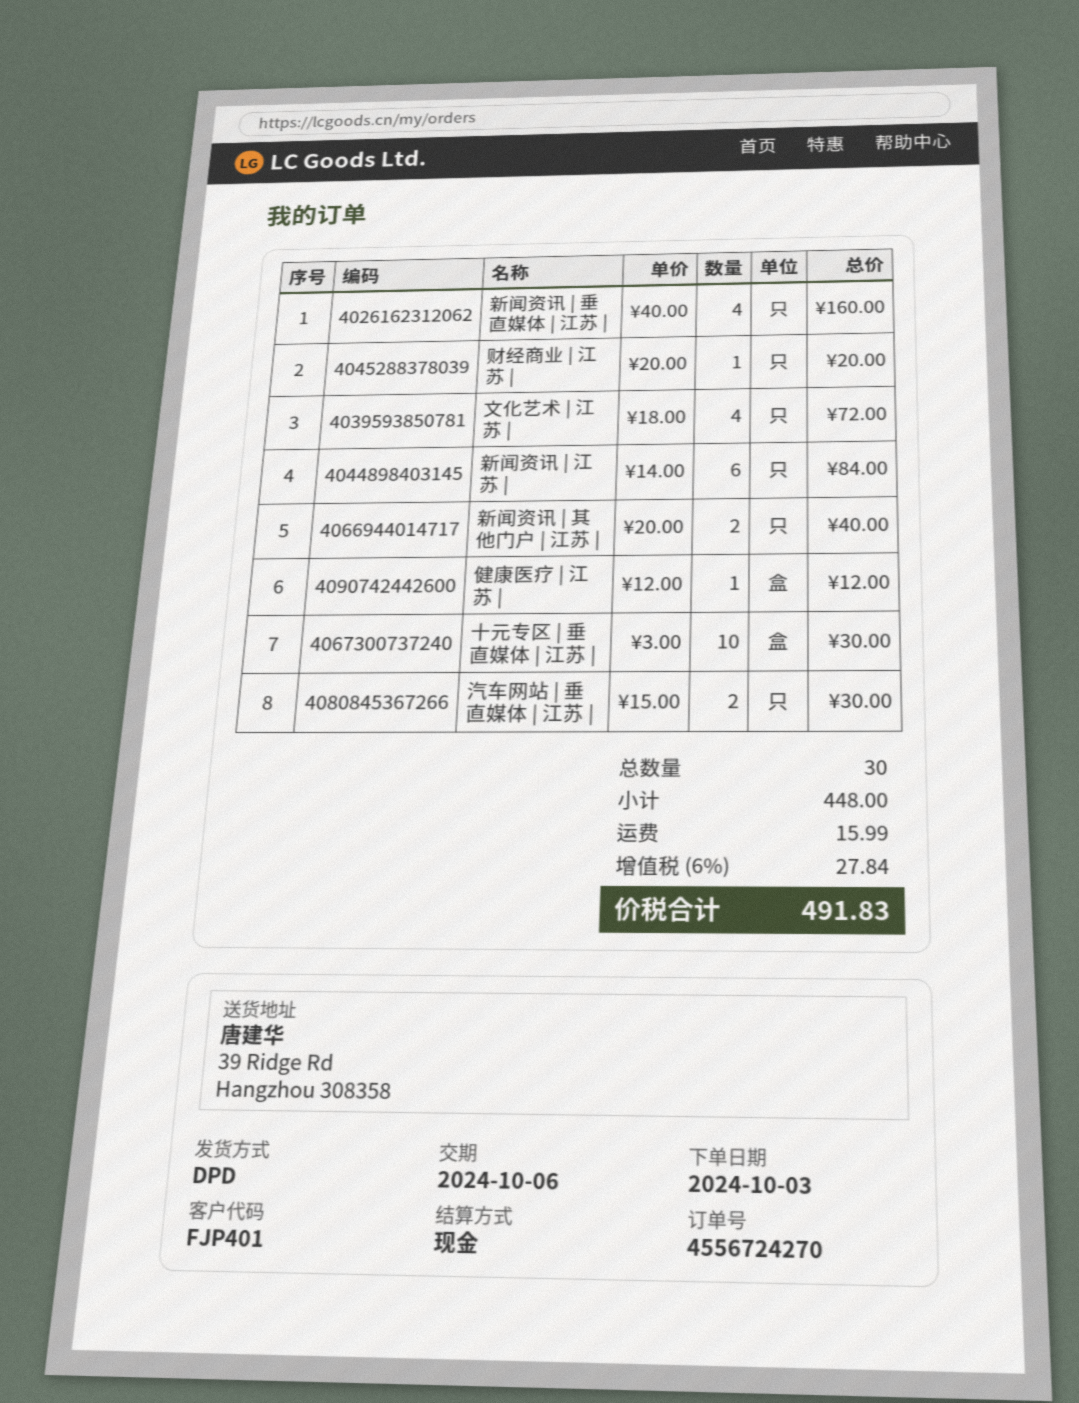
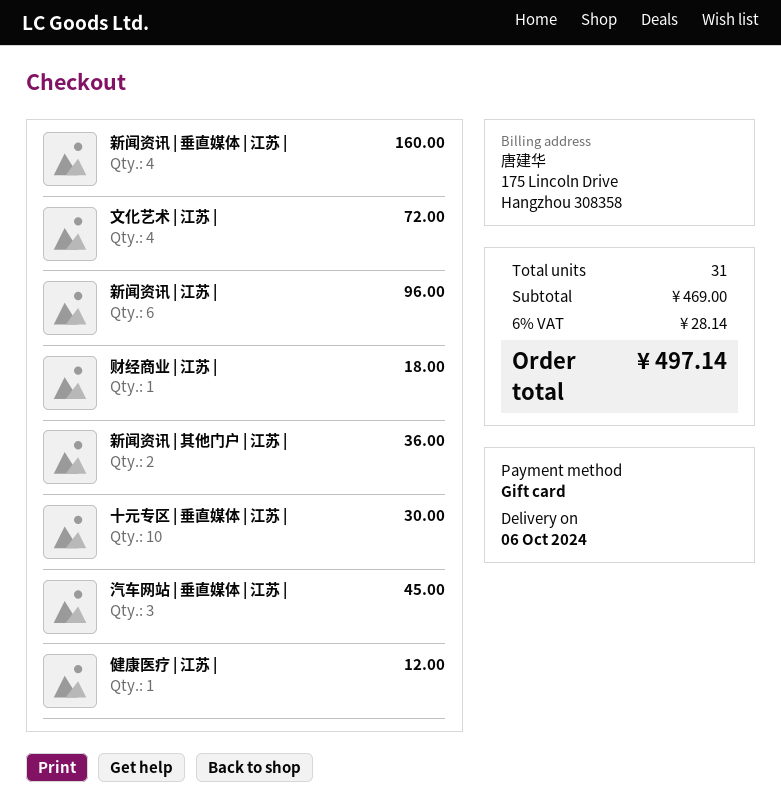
payment method: cash -> gift card
财经商业 | 江苏 |: 1 for 20.00 -> 1 for 18.00
新闻资讯 | 江苏 |: 6 for 84.00 -> 6 for 96.00
新闻资讯 | 其他门户 | 江苏 |: 2 for 40.00 -> 2 for 36.00
汽车网站 | 垂直媒体 | 江苏 |: 2 for 30.00 -> 3 for 45.00
total quantity: 30 -> 31
subtotal: 448.00 -> 469.00
shipping: 15.99 -> none
tax: 6% = 27.84 -> 6% = 28.14
total: 491.83 -> 497.14

